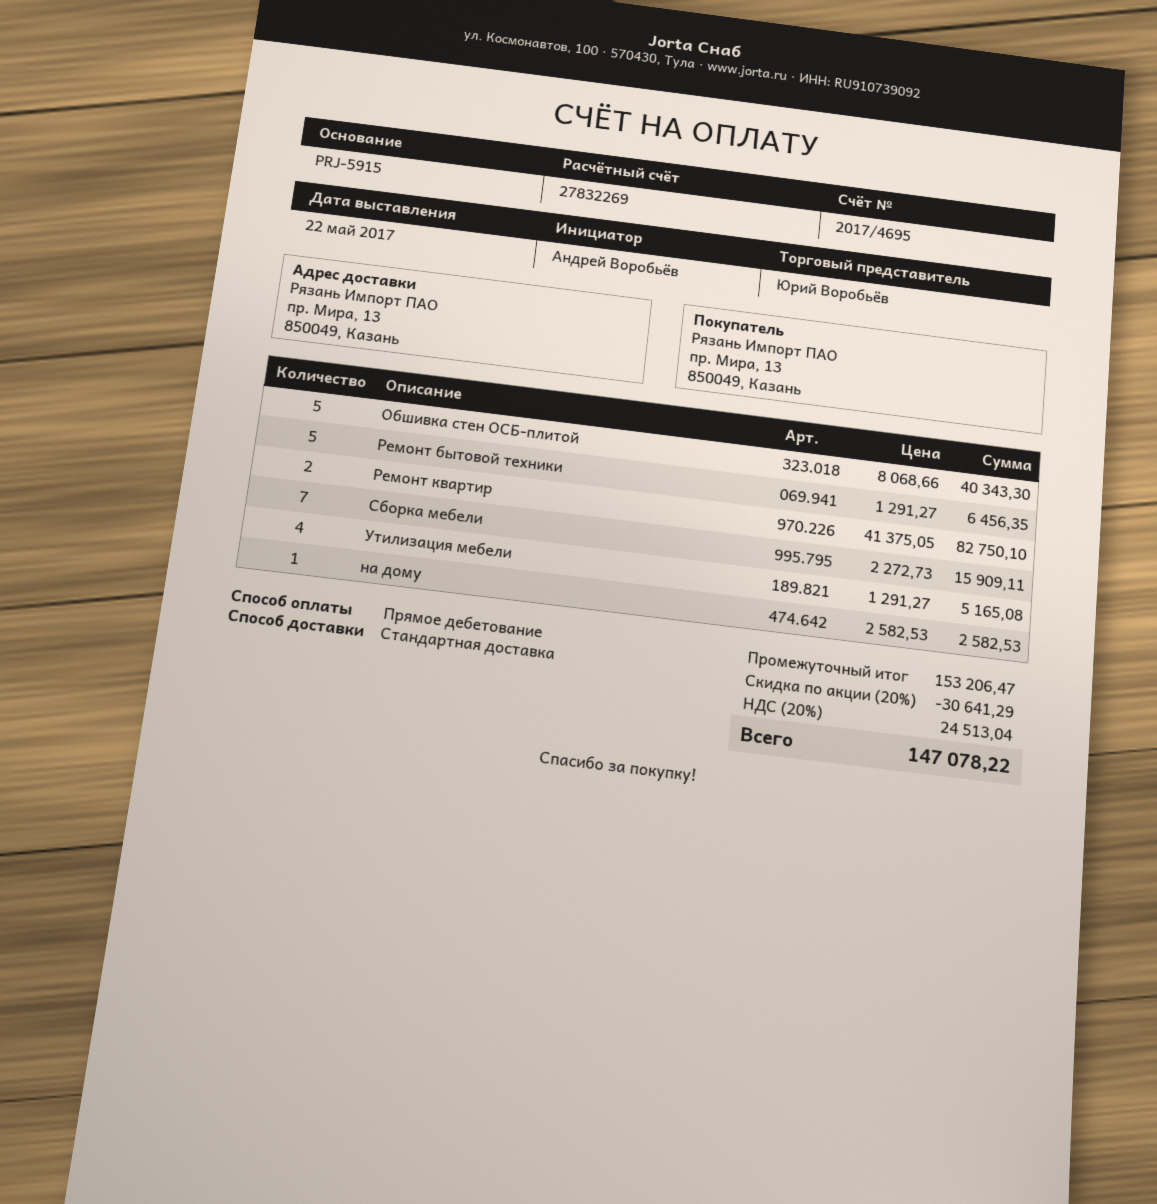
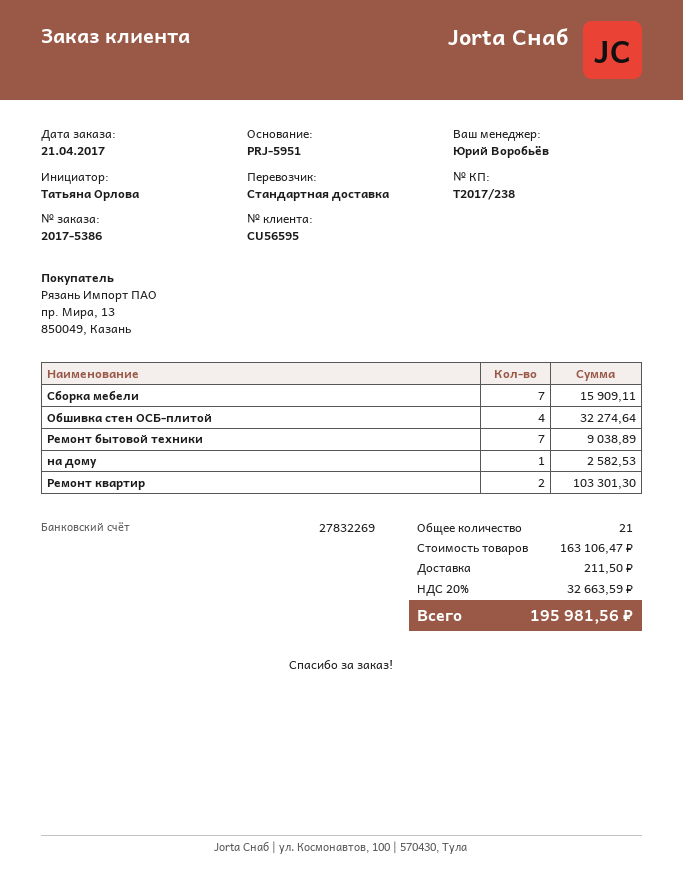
reference: PRJ-5915 -> PRJ-5951
ordered by: Андрей Воробьёв -> Татьяна Орлова
Обшивка стен ОСБ-плитой: 5 for 40343.30 -> 4 for 32274.64
Ремонт бытовой техники: 5 for 6456.35 -> 7 for 9038.89
Ремонт квартир: 2 for 82750.10 -> 2 for 103301.30
Утилизация мебели: 4 for 5165.08 -> none
subtotal: 153206.47 -> 163106.47
discount: 20% = 30641.29 -> none
shipping: none -> 211.50
tax: 20% = 24513.04 -> 20% = 32663.59
total: 147078.22 -> 195981.56

